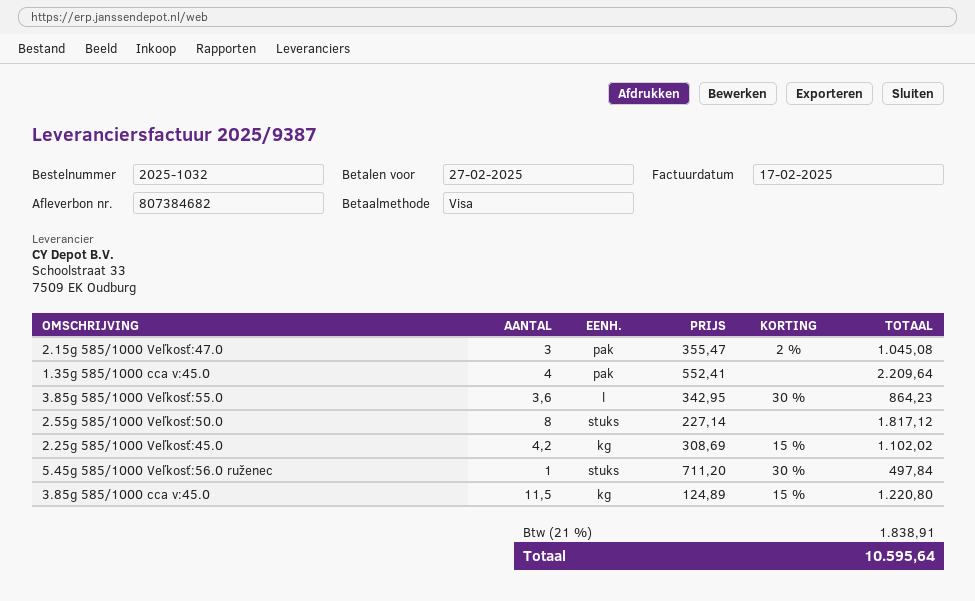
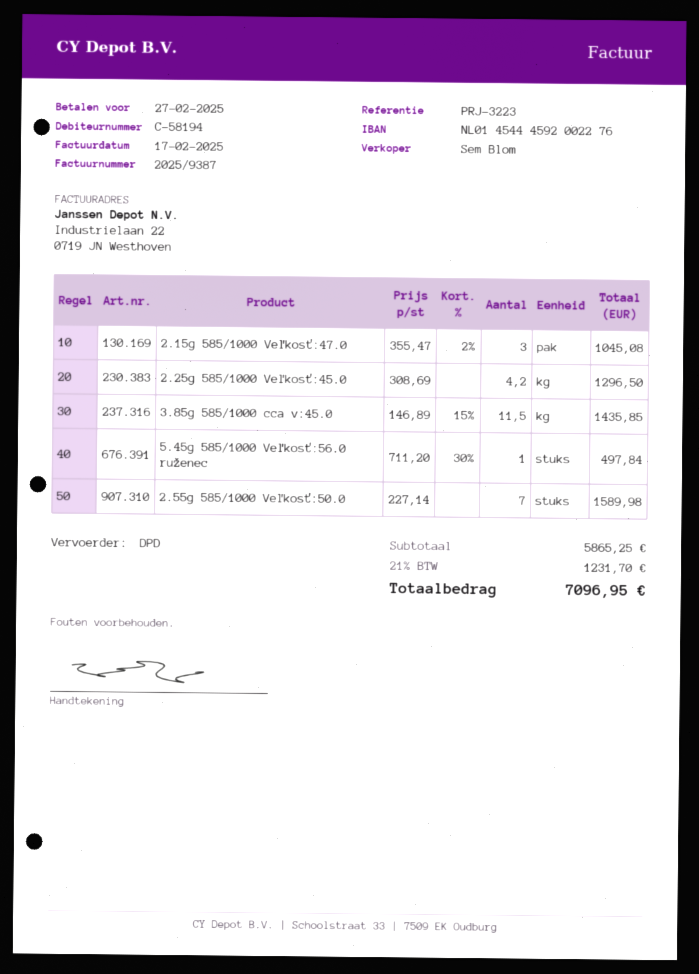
1.35g 585/1000 cca v:45.0: 4 x 552.41 = 2209.64 -> none
3.85g 585/1000 Veľkosť:55.0: 3.6 x 342.95 - 30% = 864.23 -> none
2.55g 585/1000 Veľkosť:50.0: 8 x 227.14 = 1817.12 -> 7 x 227.14 = 1589.98
2.25g 585/1000 Veľkosť:45.0: 4.2 x 308.69 - 15% = 1102.02 -> 4.2 x 308.69 = 1296.50
3.85g 585/1000 cca v:45.0: 11.5 x 124.89 - 15% = 1220.80 -> 11.5 x 146.89 - 15% = 1435.85
tax: 21% = 1838.91 -> 21% = 1231.70
total: 10595.64 -> 7096.95

